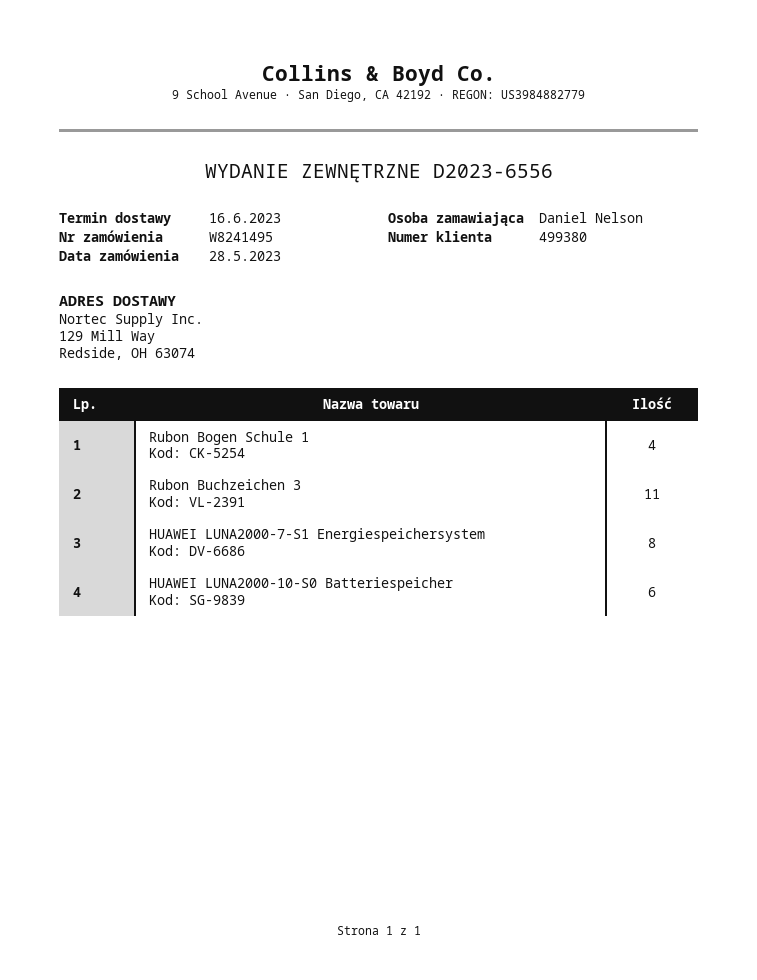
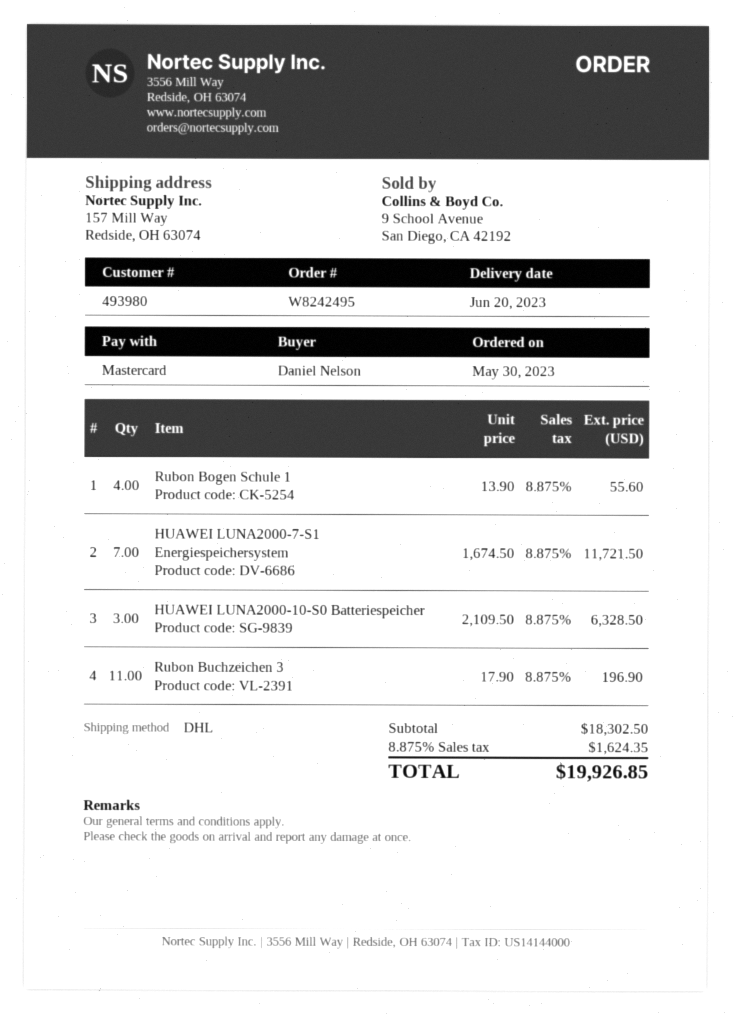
order number: W8241495 -> W8242495
order date: 2023-05-28 -> 2023-05-30
delivery date: 2023-06-16 -> 2023-06-20
customer number: 499380 -> 493980
ship to: 129 Mill Way, Redside, OH 63074 -> 157 Mill Way, Redside, OH 63074
HUAWEI LUNA2000-7-S1 Energiespeichersystem: 8 -> 7
HUAWEI LUNA2000-10-S0 Batteriespeicher: 6 -> 3

